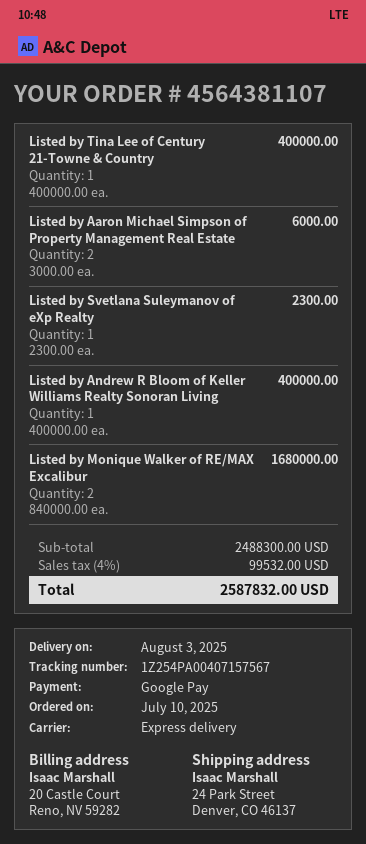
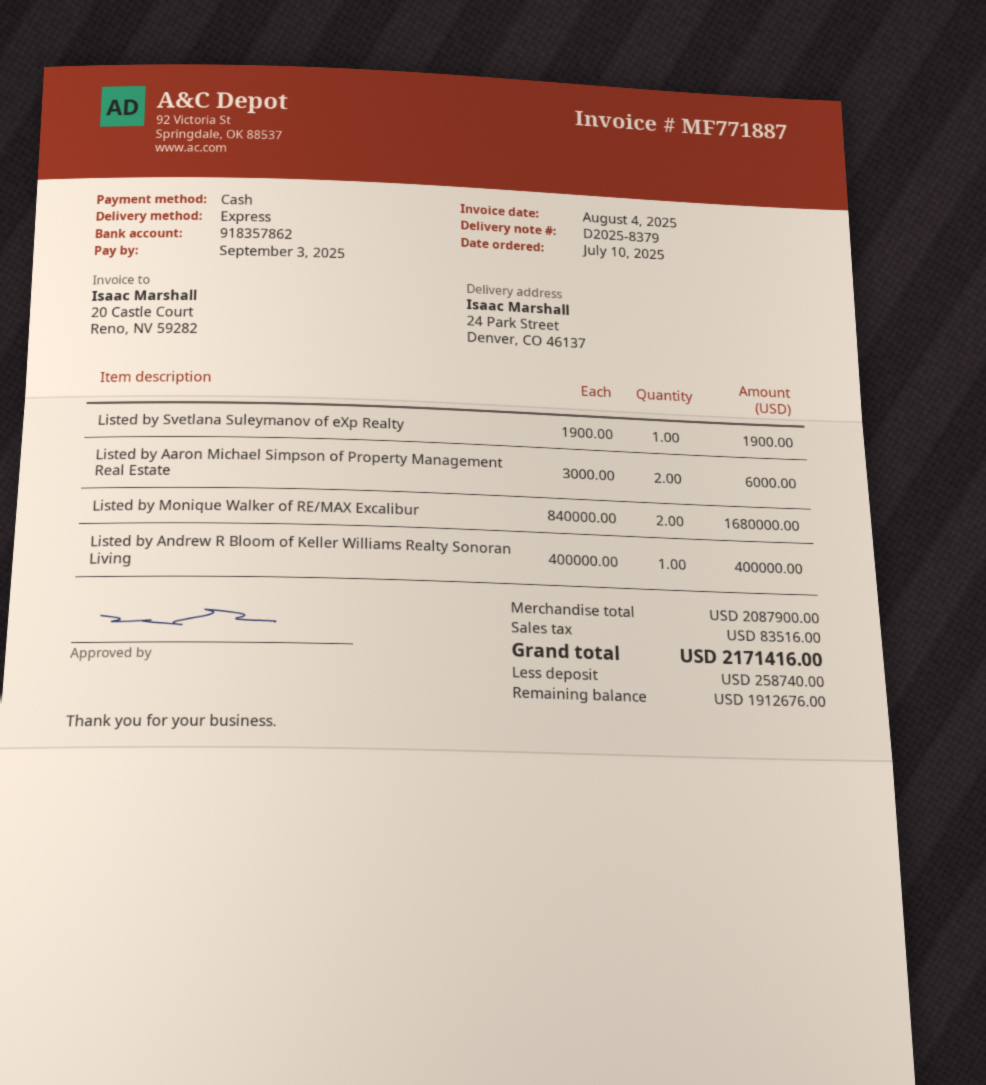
payment method: Google Pay -> cash
Listed by Tina Lee of Century 21-Towne & Country: 1 x 400000.00 = 400000.00 -> none
Listed by Svetlana Suleymanov of eXp Realty: 1 x 2300.00 = 2300.00 -> 1 x 1900.00 = 1900.00
subtotal: 2488300.00 -> 2087900.00
tax: 99532.00 -> 83516.00
total: 2587832.00 -> 2171416.00

